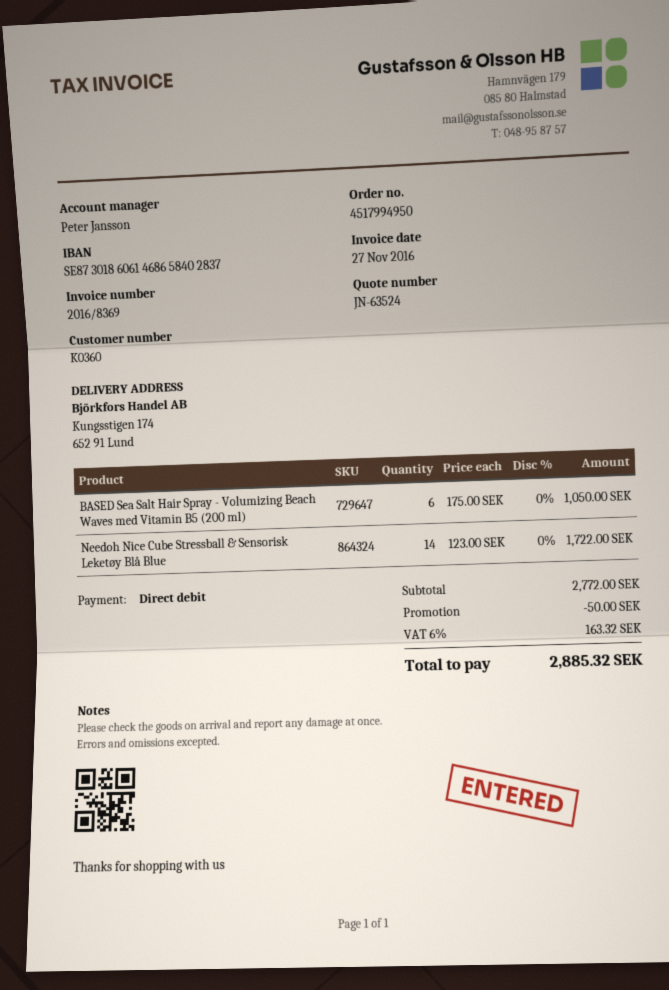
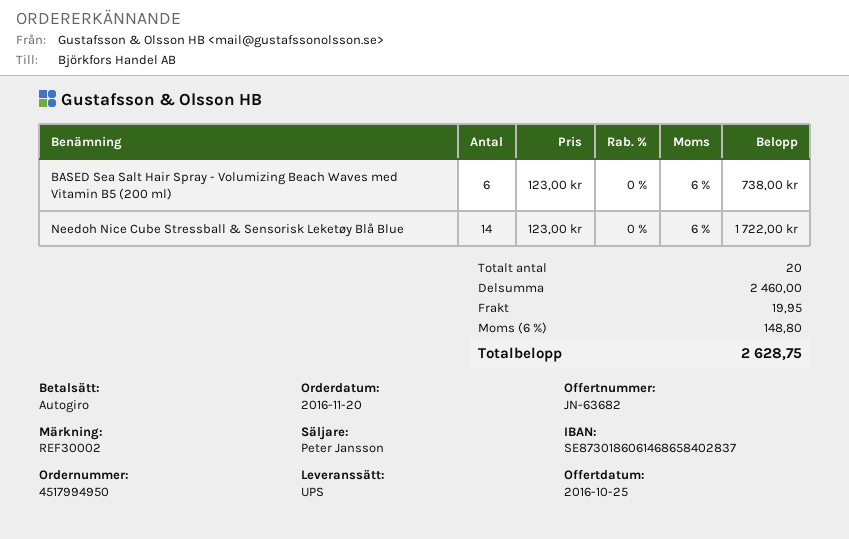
quote number: JN-63524 -> JN-63682
BASED Sea Salt Hair Spray - Volumizing Beach Waves med Vitamin B5 (200 ml): 6 x 175.00 = 1050.00 -> 6 x 123.00 = 738.00
subtotal: 2772.00 -> 2460.00
discount: 50.00 -> none
shipping: none -> 19.95
tax: 6% = 163.32 -> 6% = 148.80
total: 2885.32 -> 2628.75

